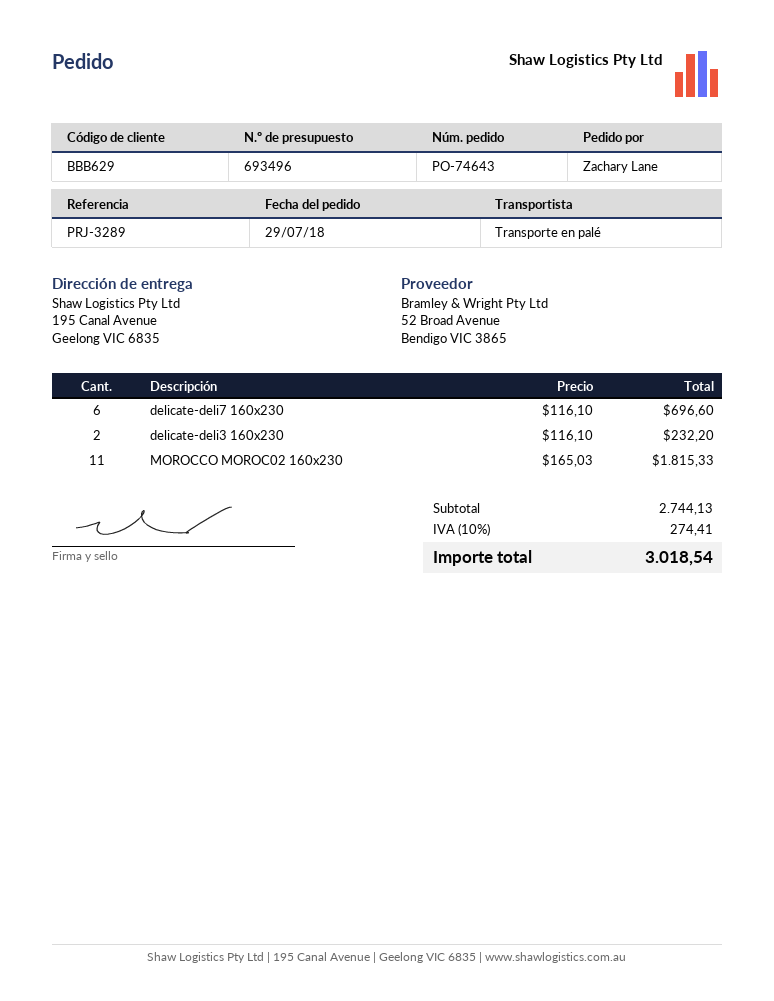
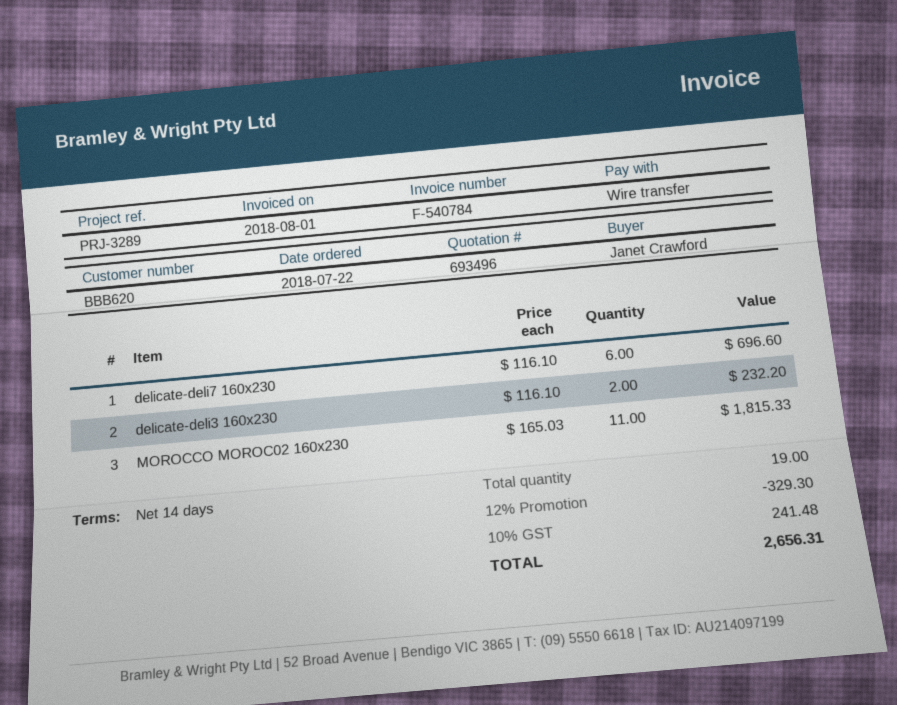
order date: 2018-07-29 -> 2018-07-22
customer number: BBB629 -> BBB620
ordered by: Zachary Lane -> Janet Crawford
discount: none -> 12% = 329.30
tax: 10% = 274.41 -> 10% = 241.48
total: 3018.54 -> 2656.31

